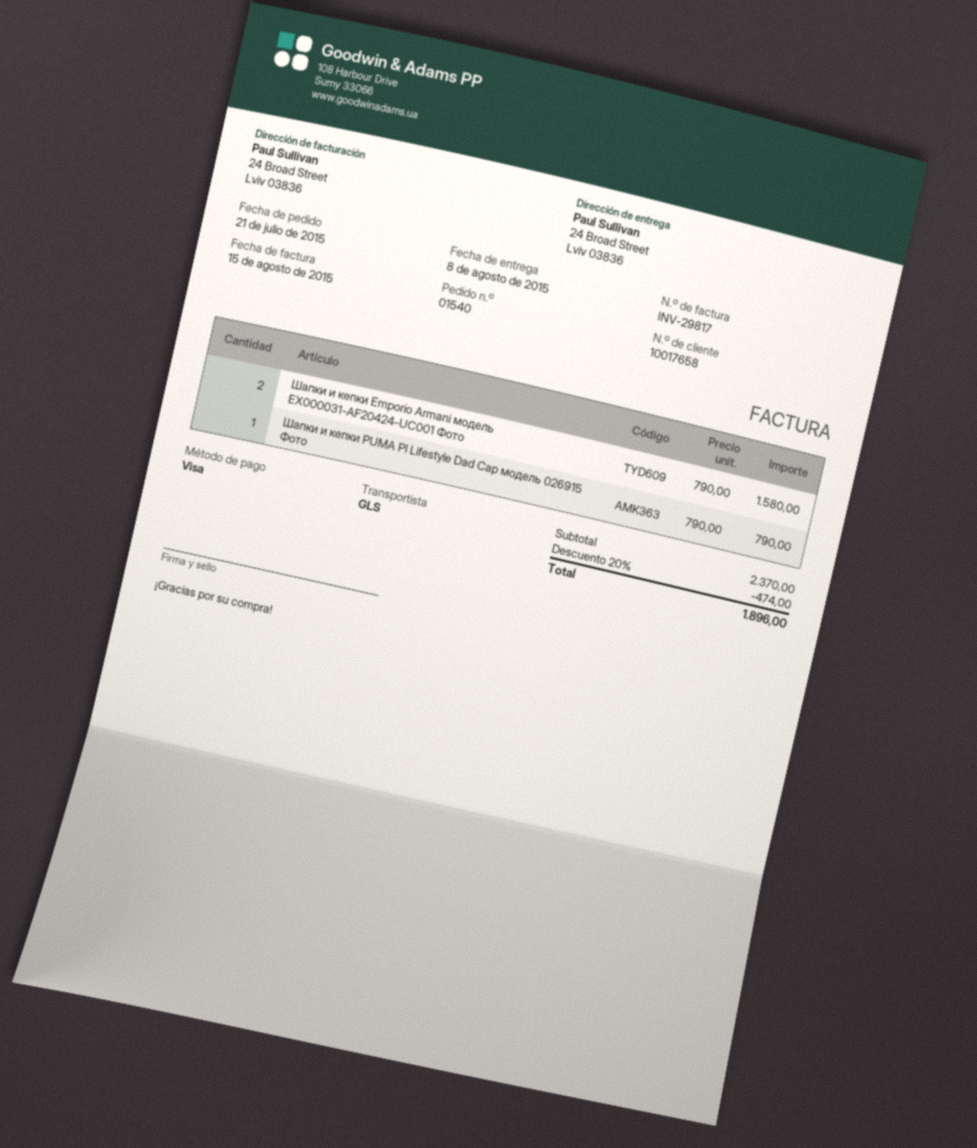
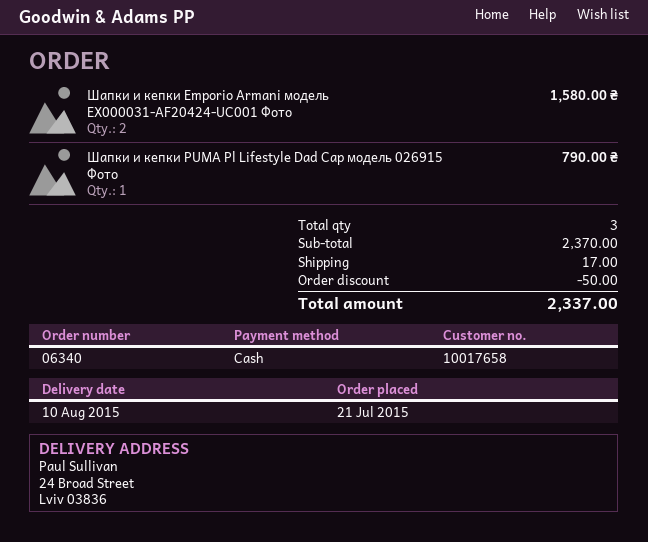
order number: 01540 -> 06340
delivery date: 2015-08-08 -> 2015-08-10
payment method: Visa -> cash
discount: 474.00 -> 50.00
shipping: none -> 17.00
total: 1896.00 -> 2337.00

